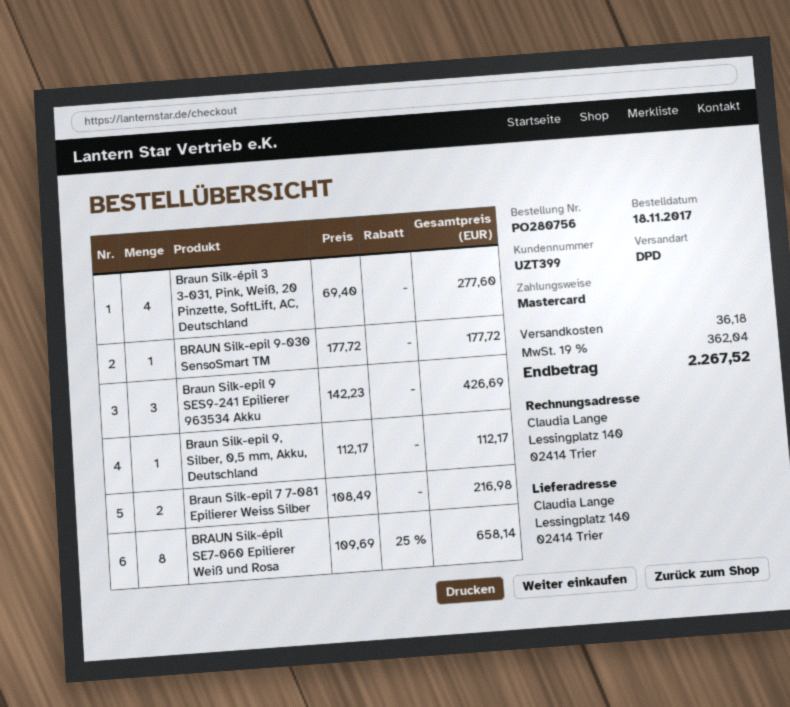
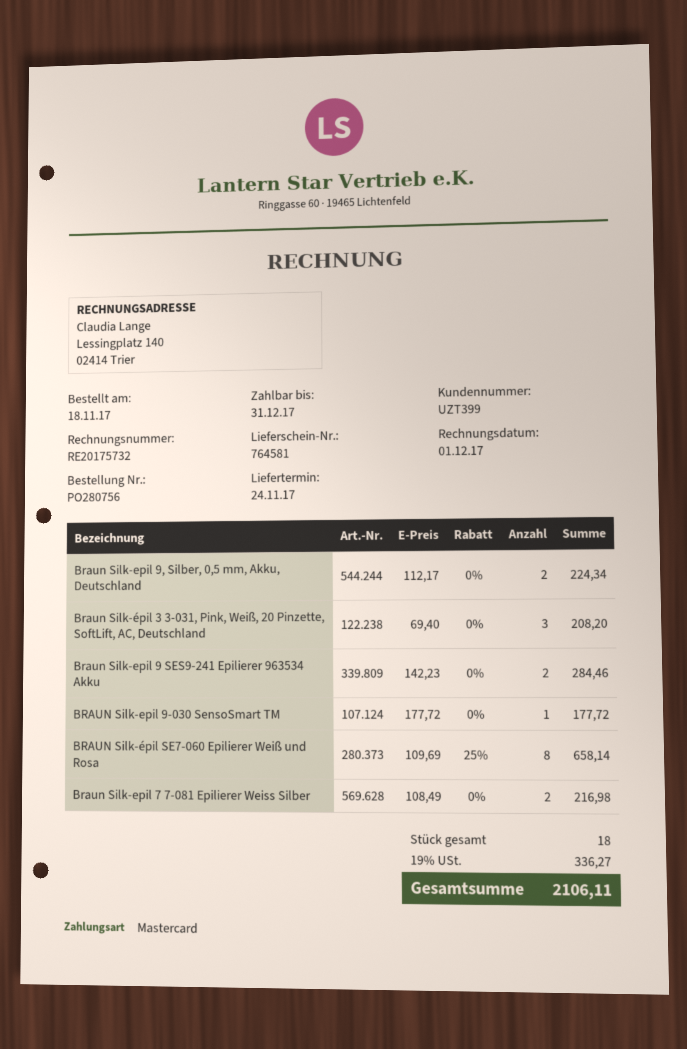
Braun Silk-épil 3 3-031, Pink, Weiß, 20 Pinzette, SoftLift, AC, Deutschland: 4 x 69.40 = 277.60 -> 3 x 69.40 = 208.20
Braun Silk-epil 9 SES9-241 Epilierer 963534 Akku: 3 x 142.23 = 426.69 -> 2 x 142.23 = 284.46
Braun Silk-epil 9, Silber, 0,5 mm, Akku, Deutschland: 1 x 112.17 = 112.17 -> 2 x 112.17 = 224.34
shipping: 36.18 -> none
tax: 19% = 362.04 -> 19% = 336.27
total: 2267.52 -> 2106.11

